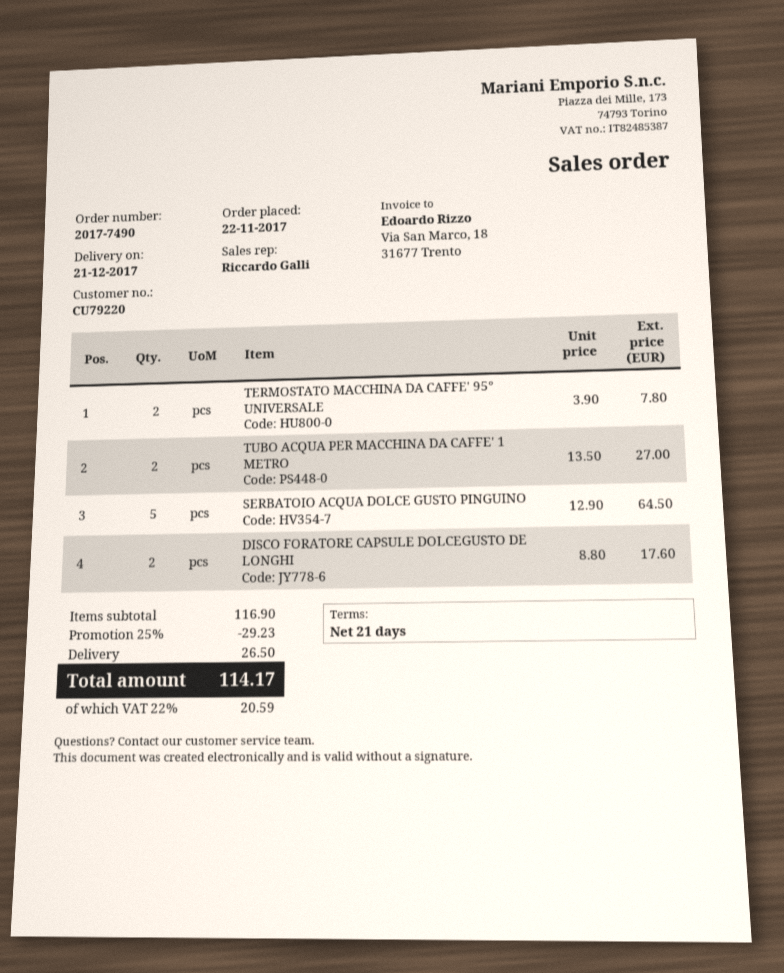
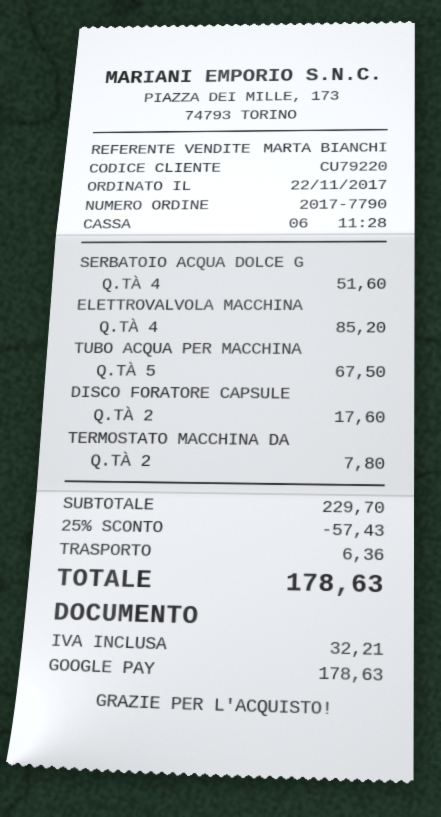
order number: 2017-7490 -> 2017-7790
sales rep: Riccardo Galli -> MARTA BIANCHI
TUBO ACQUA PER MACCHINA DA CAFFE' 1 METRO: 2 for 27.00 -> 5 for 67.50
SERBATOIO ACQUA DOLCE GUSTO PINGUINO: 5 for 64.50 -> 4 for 51.60
ELETTROVALVOLA MACCHINA: none -> 4 for 85.20
subtotal: 116.90 -> 229.70
discount: 25% = 29.23 -> 25% = 57.43
shipping: 26.50 -> 6.36
tax: 20.59 -> 32.21
total: 114.17 -> 178.63

